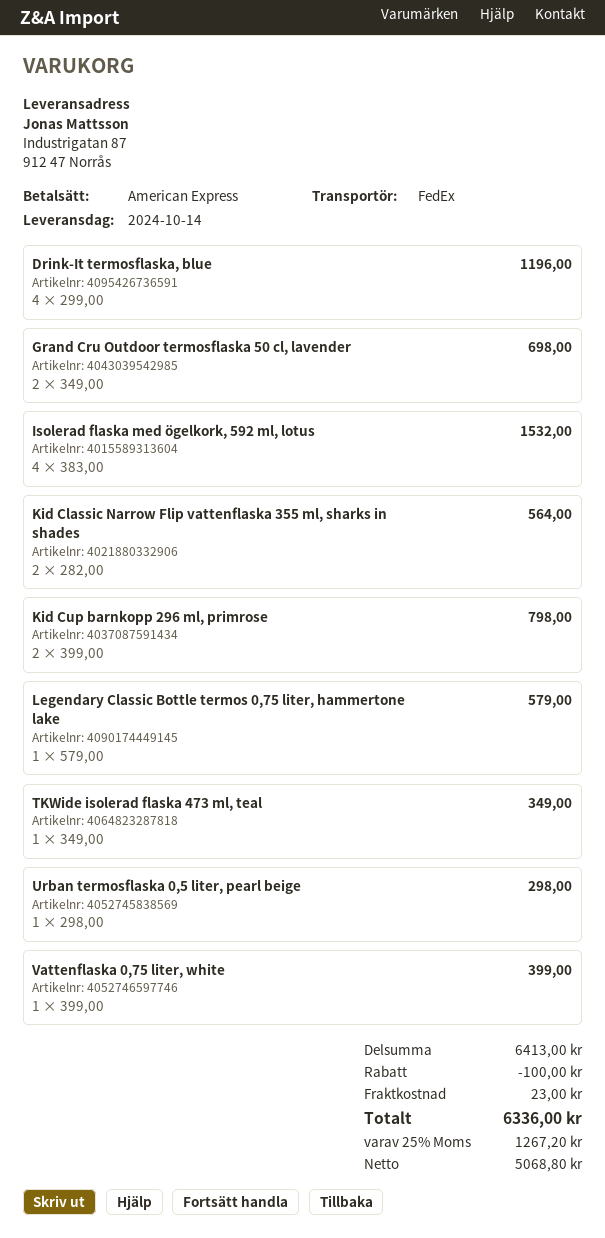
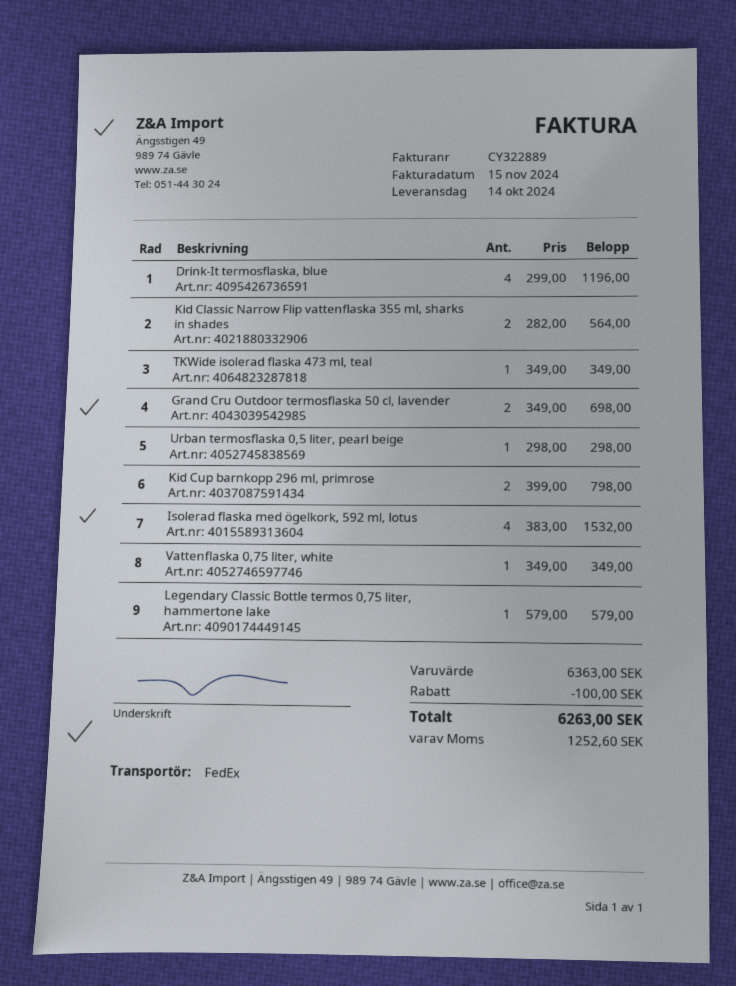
Vattenflaska 0,75 liter, white: 1 x 399.00 = 399.00 -> 1 x 349.00 = 349.00
subtotal: 6413.00 -> 6363.00
shipping: 23.00 -> none
tax: 1267.20 -> 1252.60
total: 6336.00 -> 6263.00

